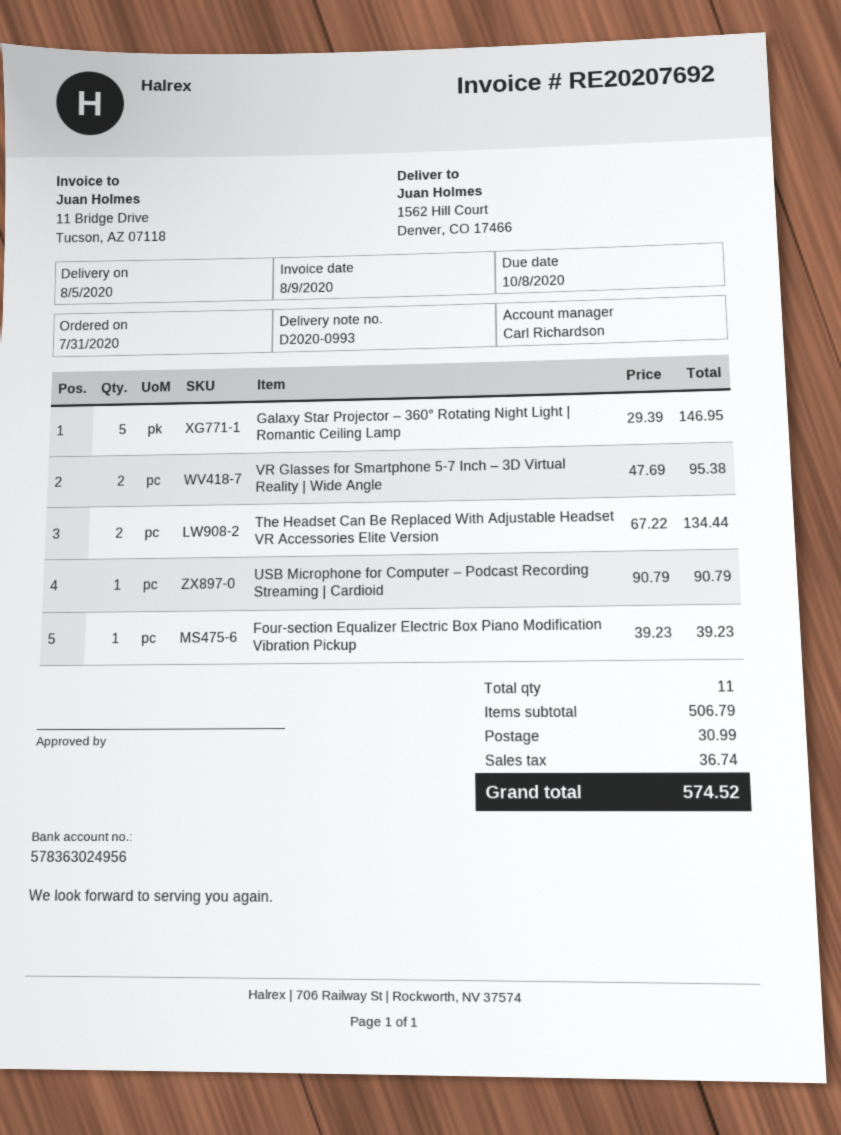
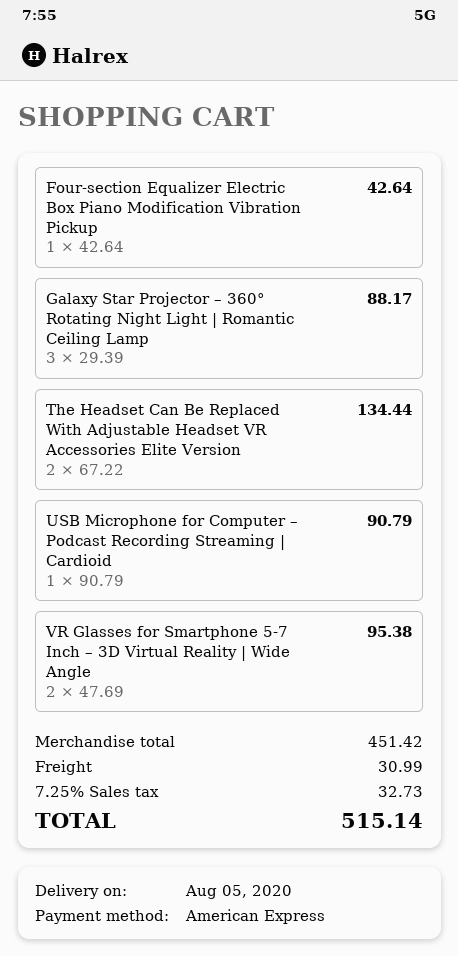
Galaxy Star Projector – 360° Rotating Night Light | Romantic Ceiling Lamp: 5 x 29.39 = 146.95 -> 3 x 29.39 = 88.17
Four-section Equalizer Electric Box Piano Modification Vibration Pickup: 1 x 39.23 = 39.23 -> 1 x 42.64 = 42.64
subtotal: 506.79 -> 451.42
tax: 36.74 -> 32.73
total: 574.52 -> 515.14

